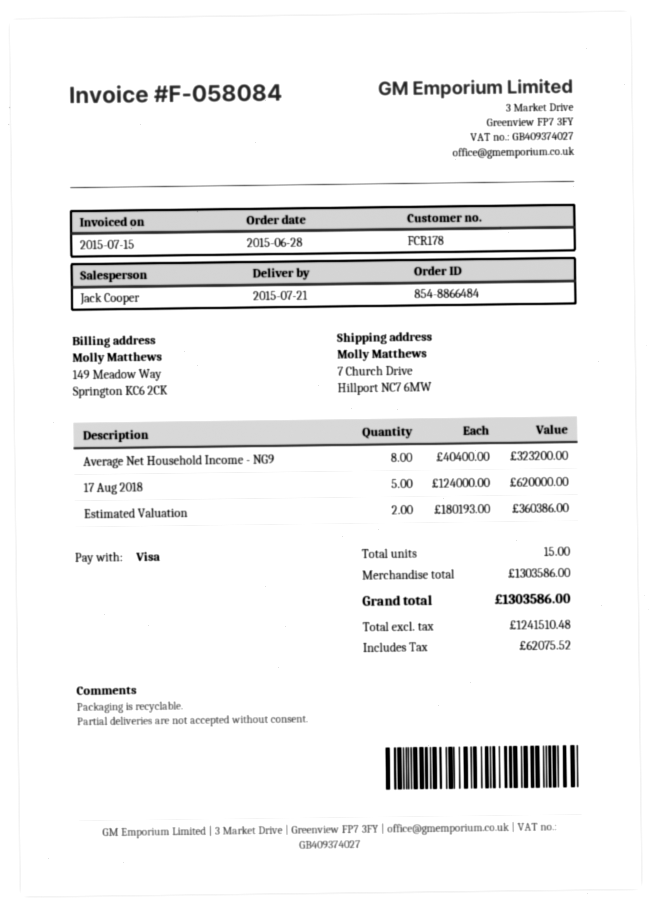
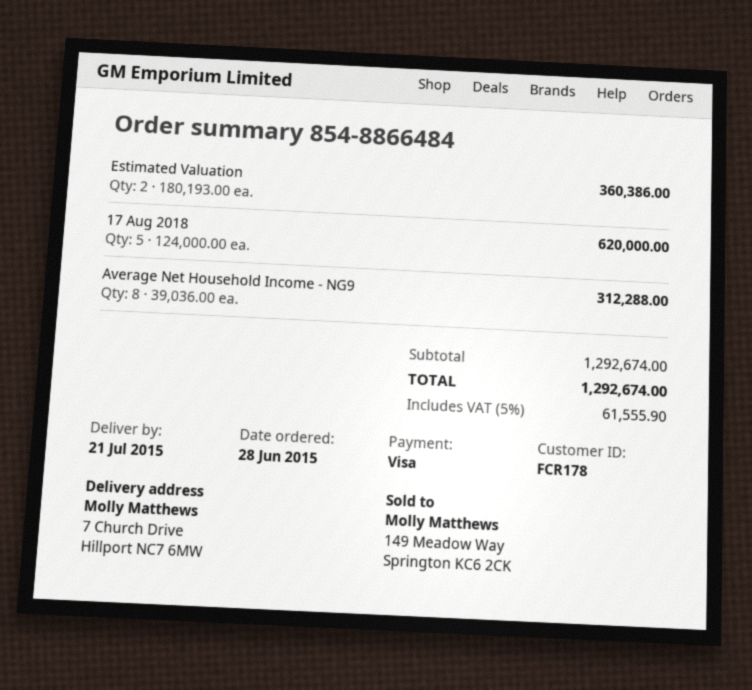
Average Net Household Income - NG9: 8 x 40400.00 = 323200.00 -> 8 x 39036.00 = 312288.00
subtotal: 1303586.00 -> 1292674.00
tax: 62075.52 -> 61555.90
total: 1303586.00 -> 1292674.00

